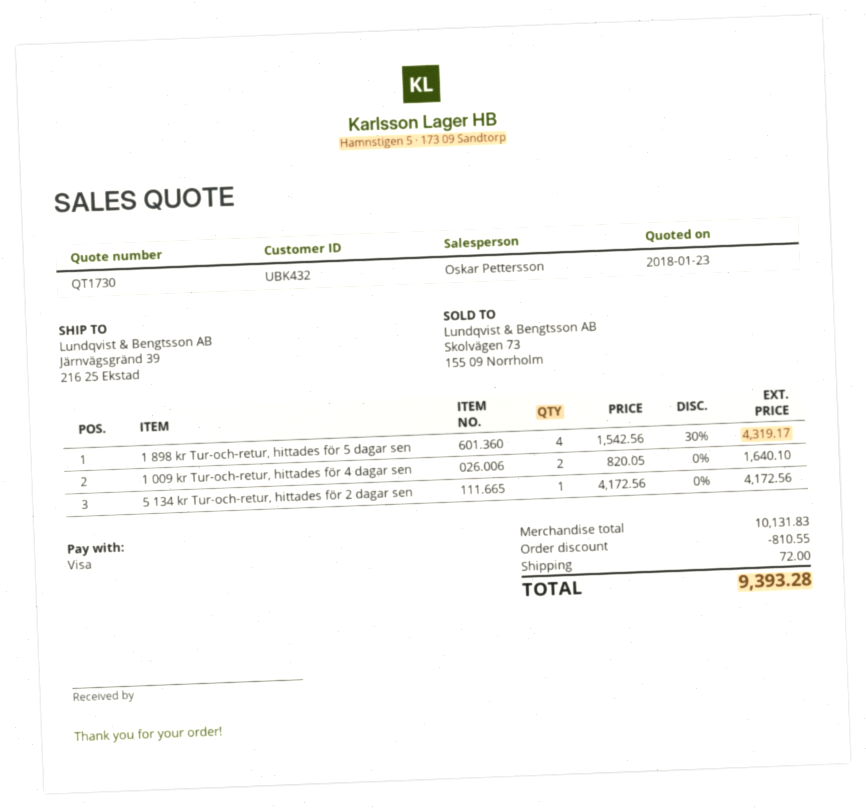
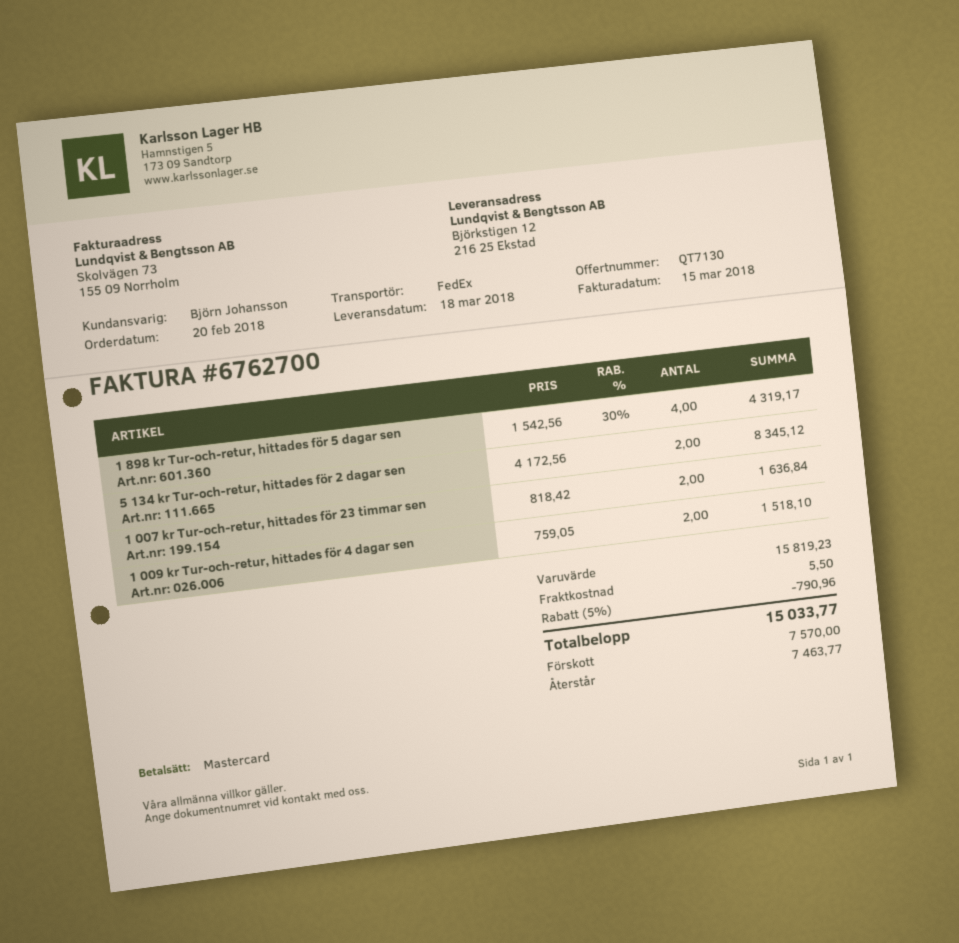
quote number: QT1730 -> QT7130
sales rep: Oskar Pettersson -> Björn Johansson
payment method: Visa -> Mastercard
ship to: Järnvägsgränd 39, 216 25 Ekstad -> Björkstigen 12, 216 25 Ekstad
1 009 kr Tur-och-retur, hittades för 4 dagar sen: 2 x 820.05 = 1640.10 -> 2 x 759.05 = 1518.10
5 134 kr Tur-och-retur, hittades för 2 dagar sen: 1 x 4172.56 = 4172.56 -> 2 x 4172.56 = 8345.12
1 007 kr Tur-och-retur, hittades för 23 timmar sen: none -> 2 x 818.42 = 1636.84
subtotal: 10131.83 -> 15819.23
discount: 810.55 -> 790.96
shipping: 72.00 -> 5.50
total: 9393.28 -> 15033.77

